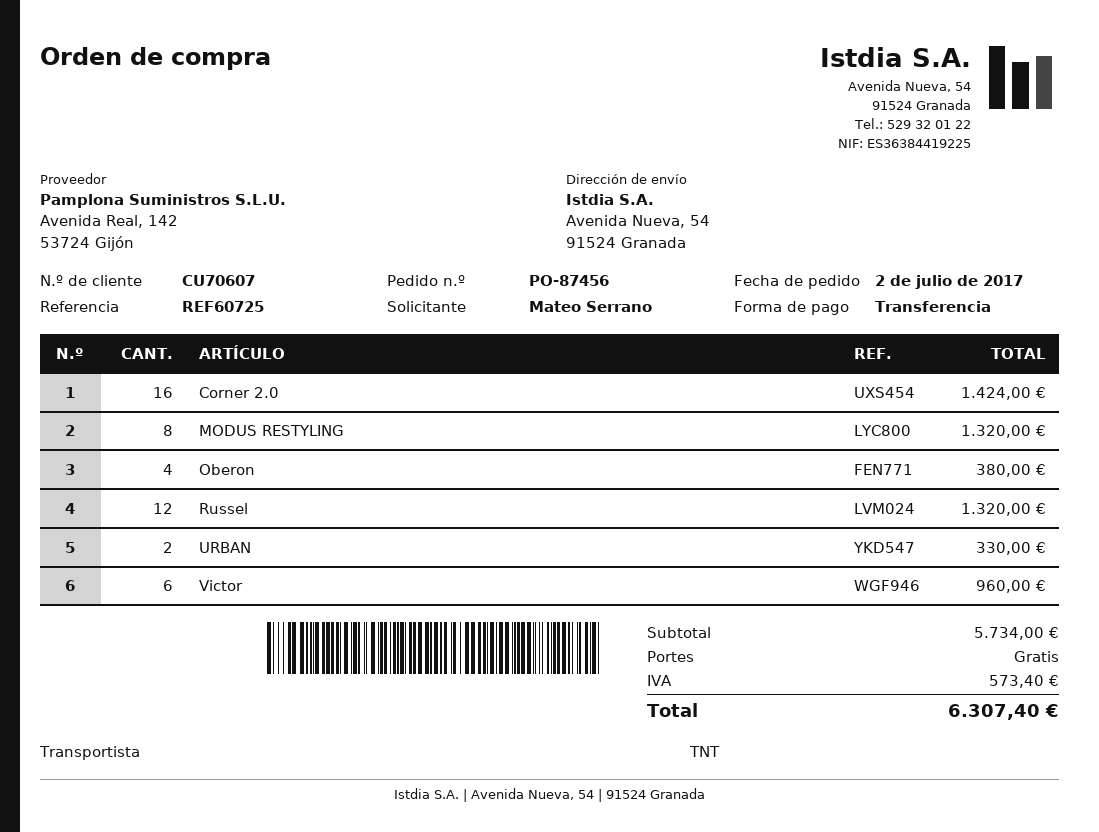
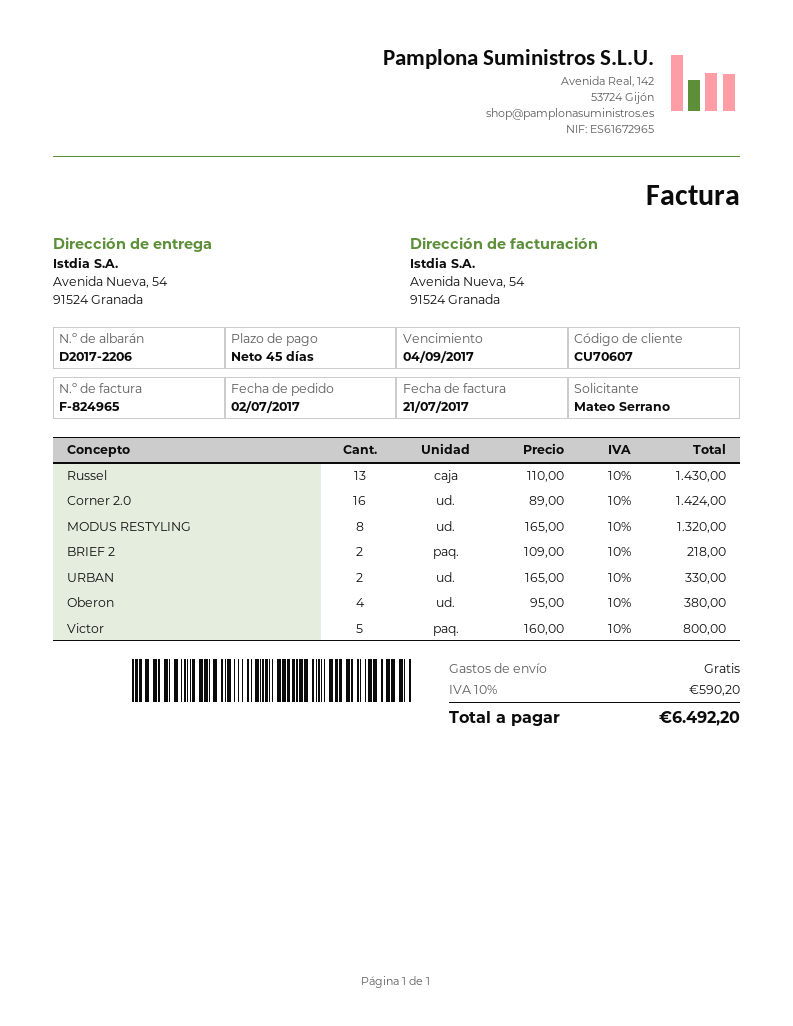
Russel: 12 for 1320.00 -> 13 for 1430.00
Victor: 6 for 960.00 -> 5 for 800.00
BRIEF 2: none -> 2 for 218.00
tax: 573.40 -> 590.20
total: 6307.40 -> 6492.20

